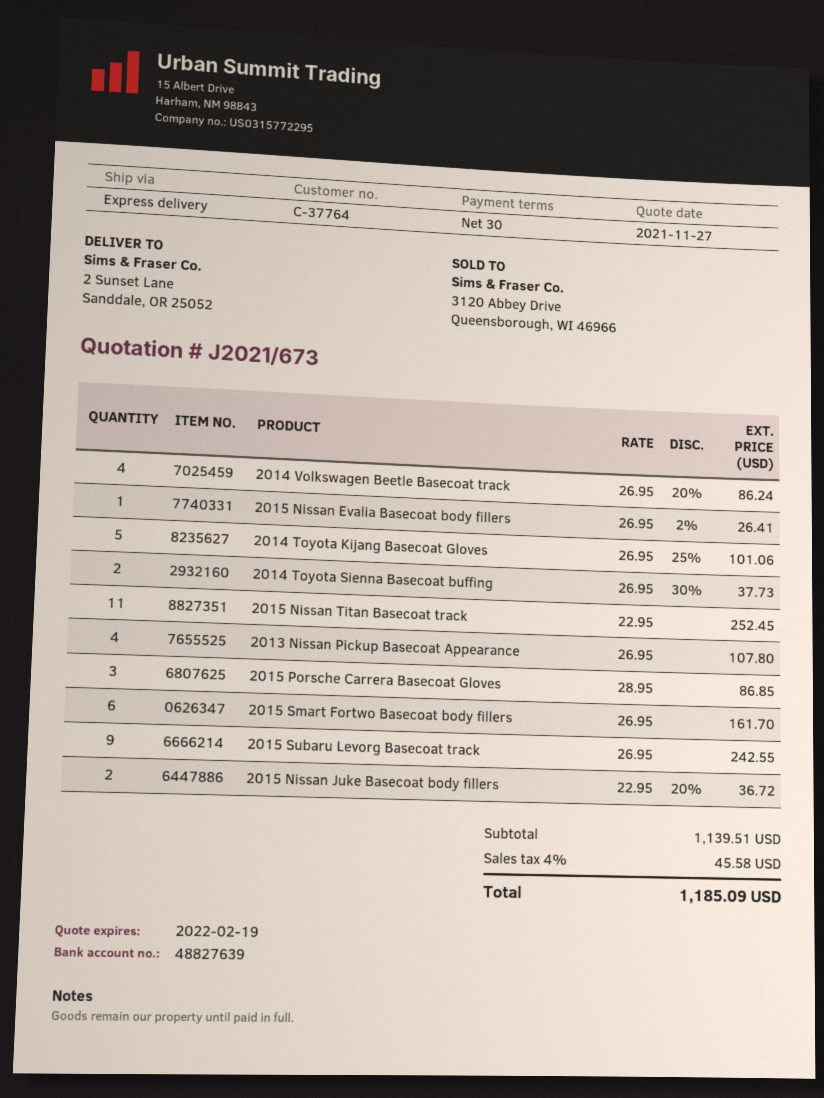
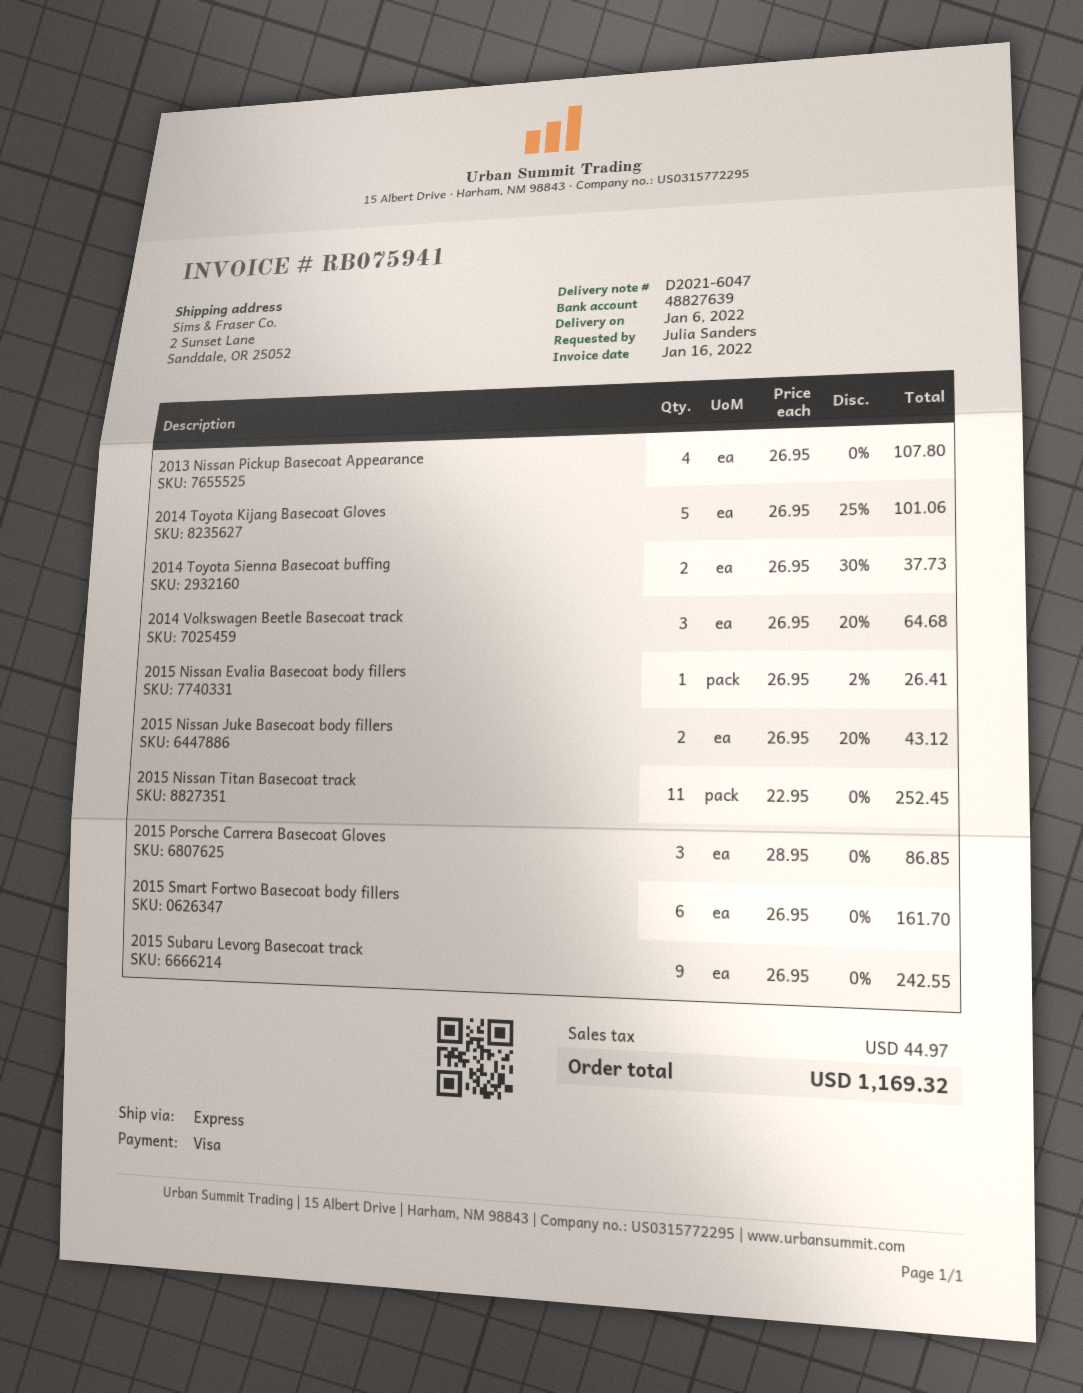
2014 Volkswagen Beetle Basecoat track: 4 x 26.95 - 20% = 86.24 -> 3 x 26.95 - 20% = 64.68
2015 Nissan Juke Basecoat body fillers: 2 x 22.95 - 20% = 36.72 -> 2 x 26.95 - 20% = 43.12
tax: 45.58 -> 44.97
total: 1185.09 -> 1169.32

